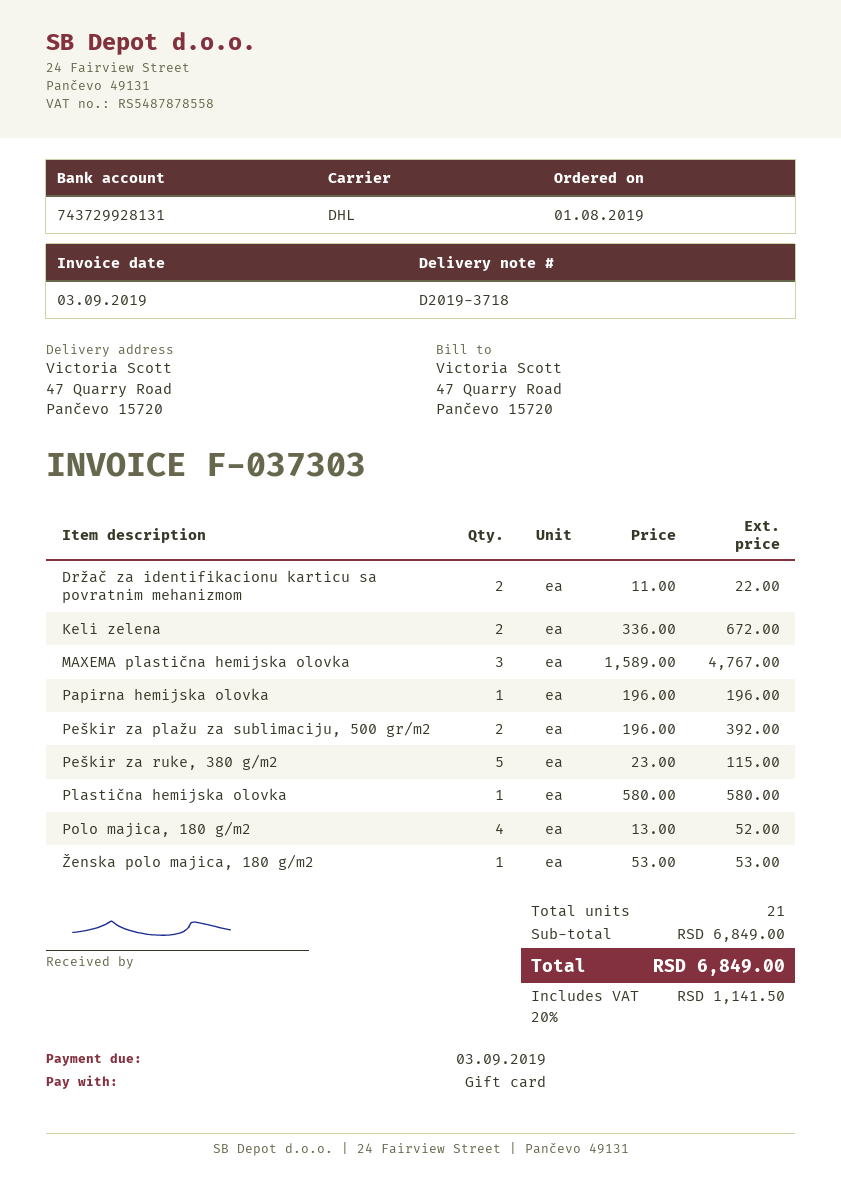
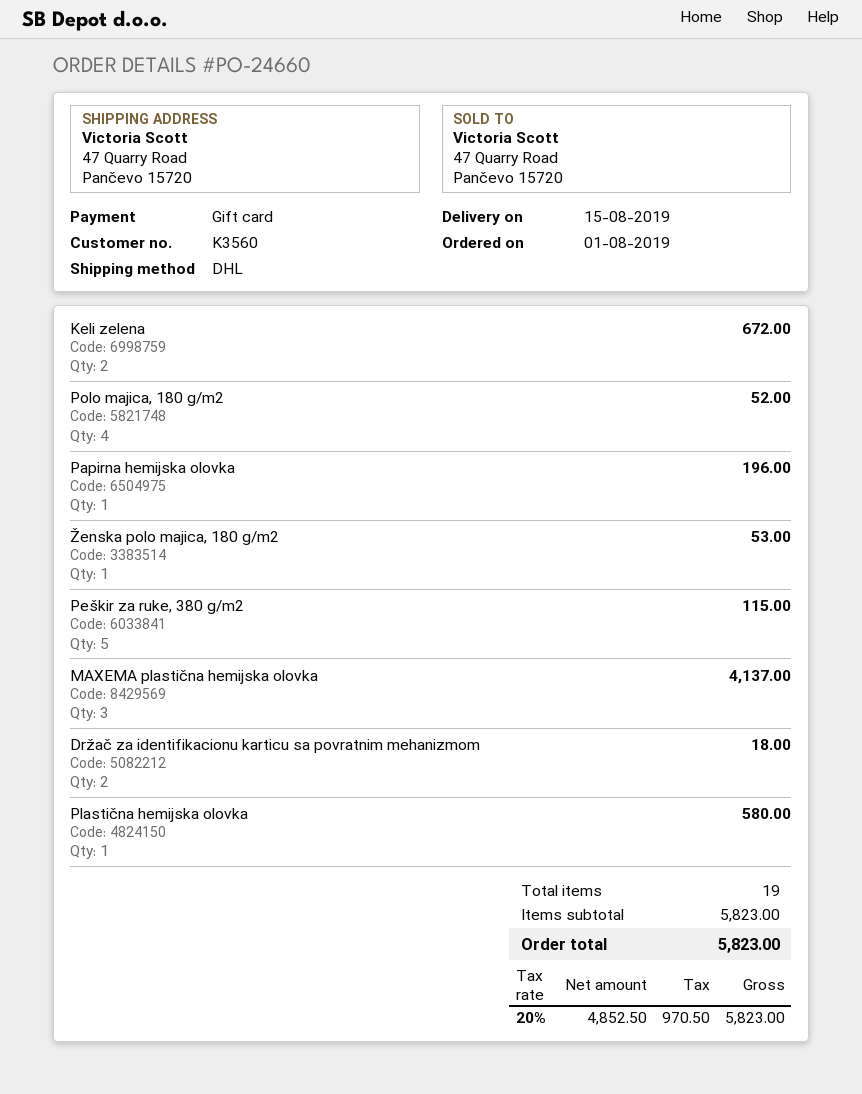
Držač za identifikacionu karticu sa povratnim mehanizmom: 2 for 22.00 -> 2 for 18.00
MAXEMA plastična hemijska olovka: 3 for 4767.00 -> 3 for 4137.00
Peškir za plažu za sublimaciju, 500 gr/m2: 2 for 392.00 -> none
total quantity: 21 -> 19
subtotal: 6849.00 -> 5823.00
tax: 20% = 1141.50 -> 20% = 970.50
total: 6849.00 -> 5823.00

